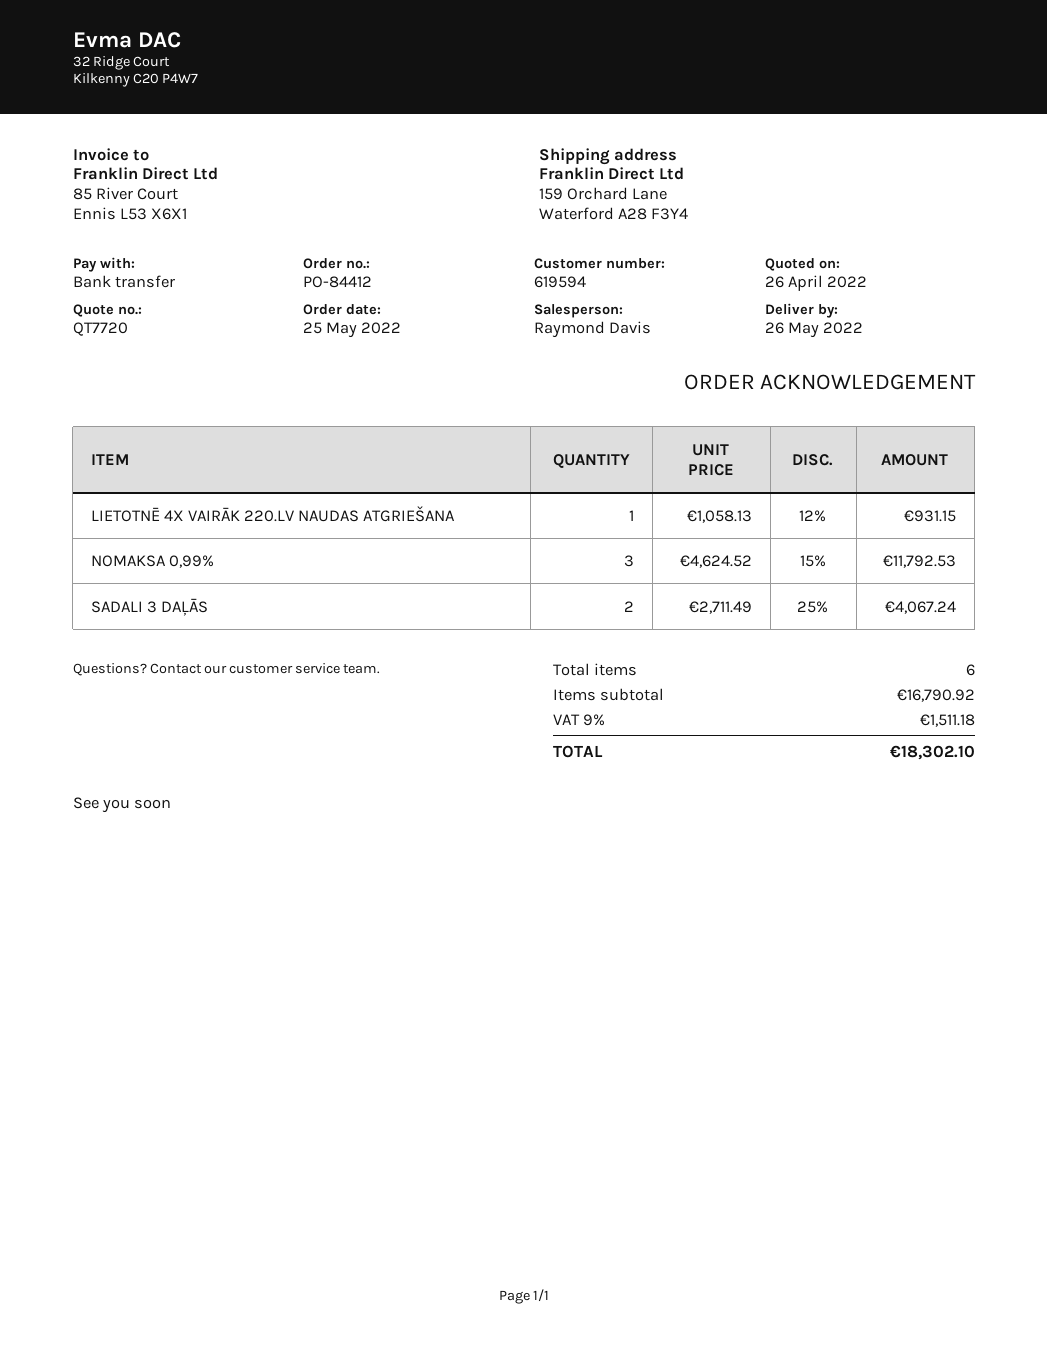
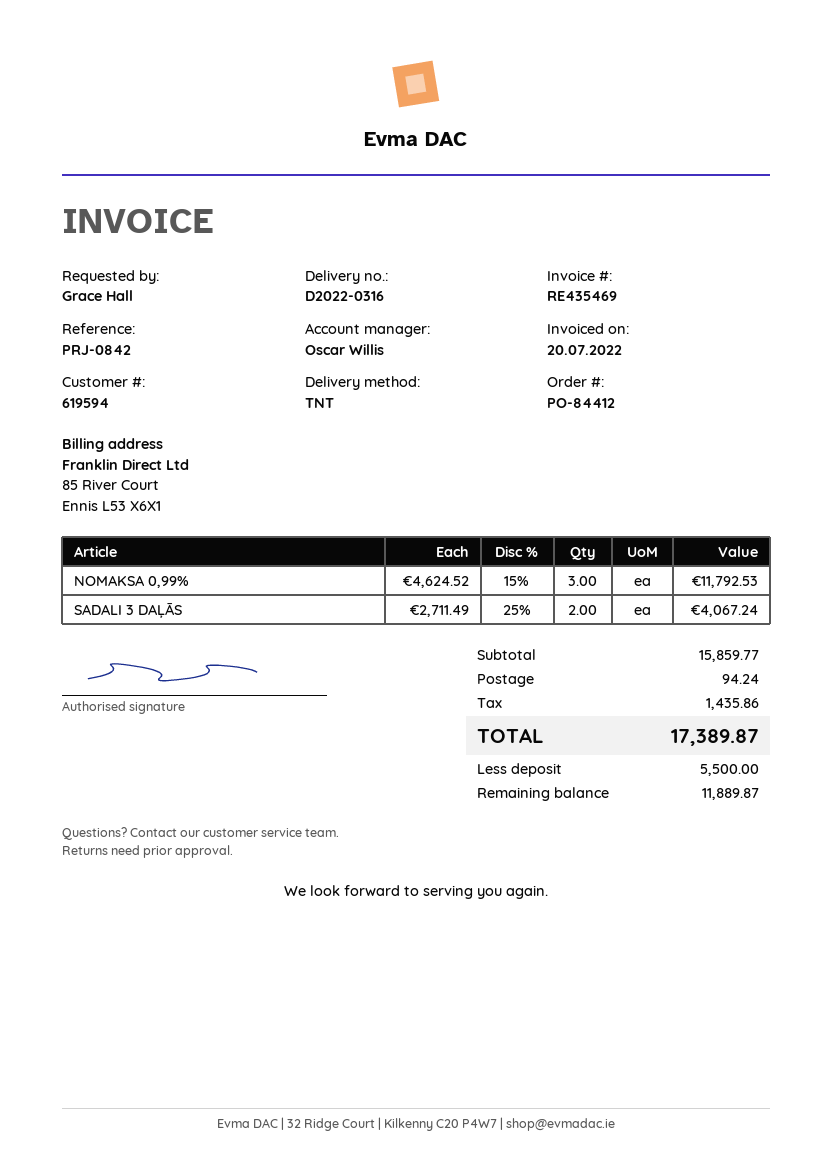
sales rep: Raymond Davis -> Oscar Willis
LIETOTNĒ 4X VAIRĀK 220.LV NAUDAS ATGRIEŠANA: 1 x 1058.13 - 12% = 931.15 -> none
subtotal: 16790.92 -> 15859.77
shipping: none -> 94.24
tax: 1511.18 -> 1435.86
total: 18302.10 -> 17389.87

